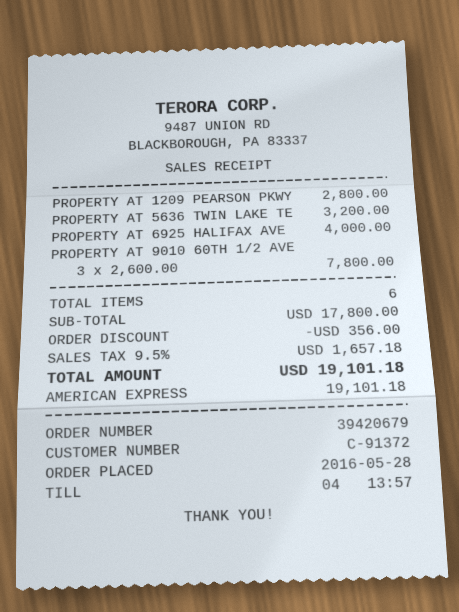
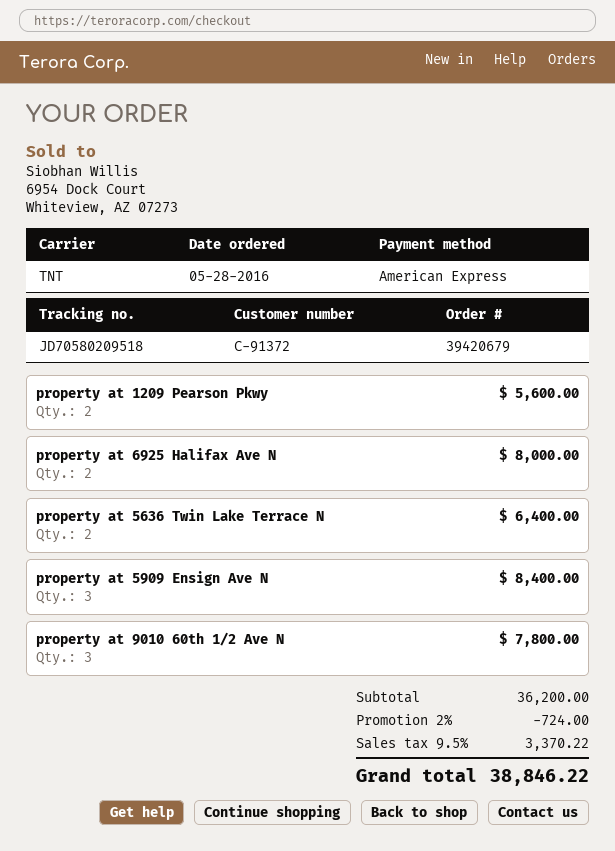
PROPERTY AT 1209 PEARSON PKWY: 1 for 2800.00 -> 2 for 5600.00
PROPERTY AT 5636 TWIN LAKE TE: 1 for 3200.00 -> 2 for 6400.00
PROPERTY AT 6925 HALIFAX AVE: 1 for 4000.00 -> 2 for 8000.00
property at 5909 Ensign Ave N: none -> 3 for 8400.00
subtotal: 17800.00 -> 36200.00
discount: 356.00 -> 724.00
tax: 9.5% = 1657.18 -> 9.5% = 3370.22
total: 19101.18 -> 38846.22

